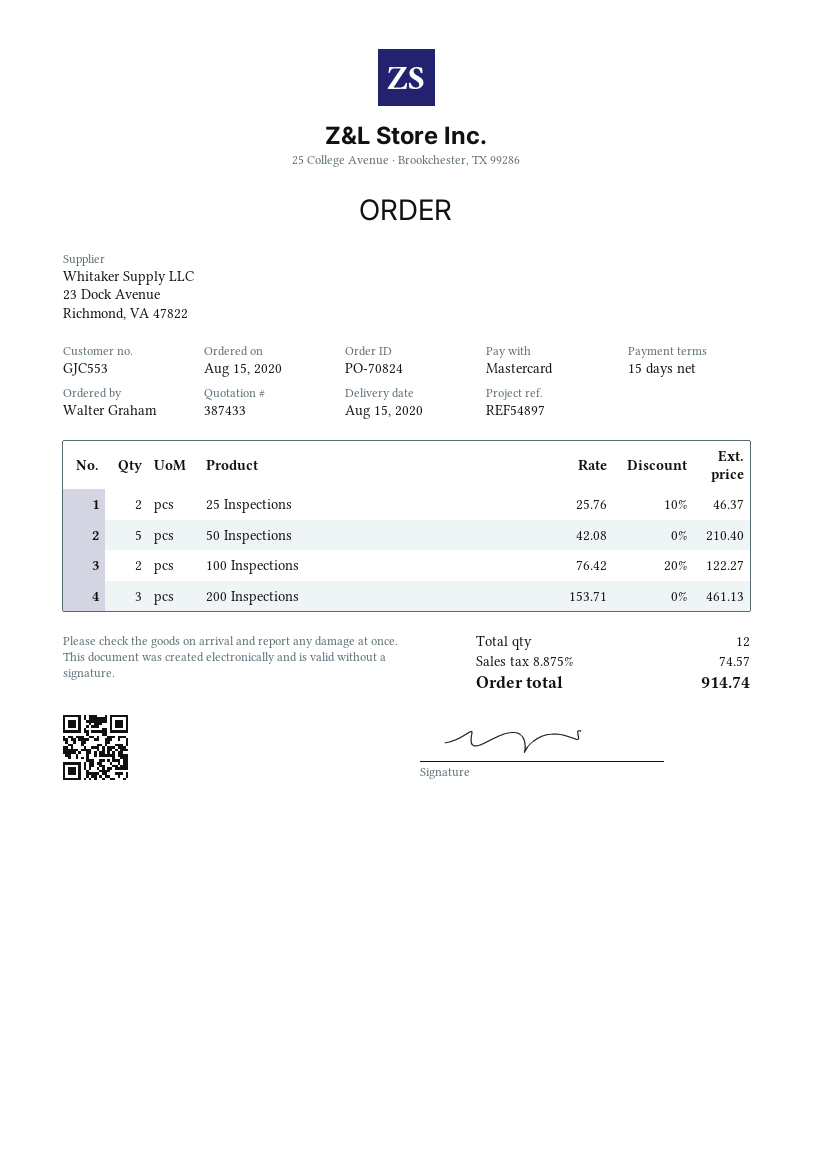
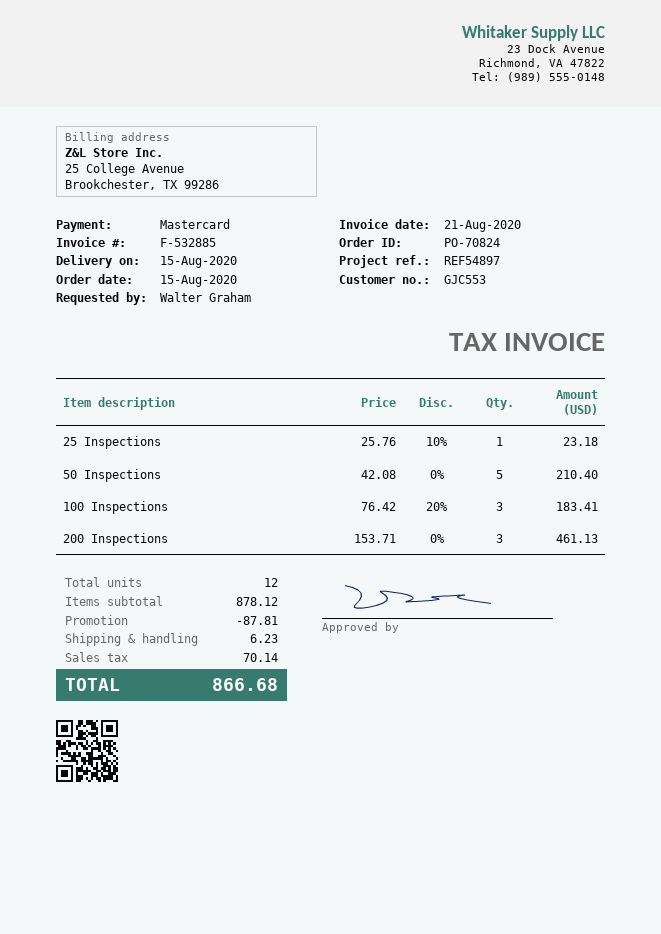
25 Inspections: 2 x 25.76 - 10% = 46.37 -> 1 x 25.76 - 10% = 23.18
100 Inspections: 2 x 76.42 - 20% = 122.27 -> 3 x 76.42 - 20% = 183.41
discount: none -> 87.81
shipping: none -> 6.23
tax: 74.57 -> 70.14
total: 914.74 -> 866.68

